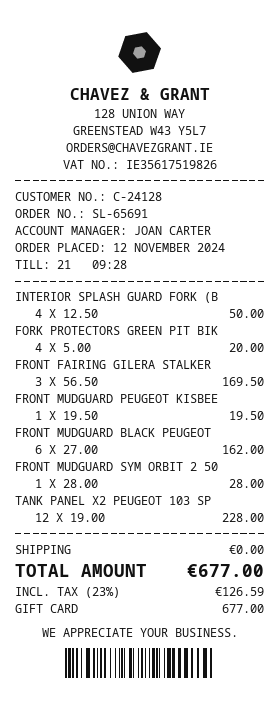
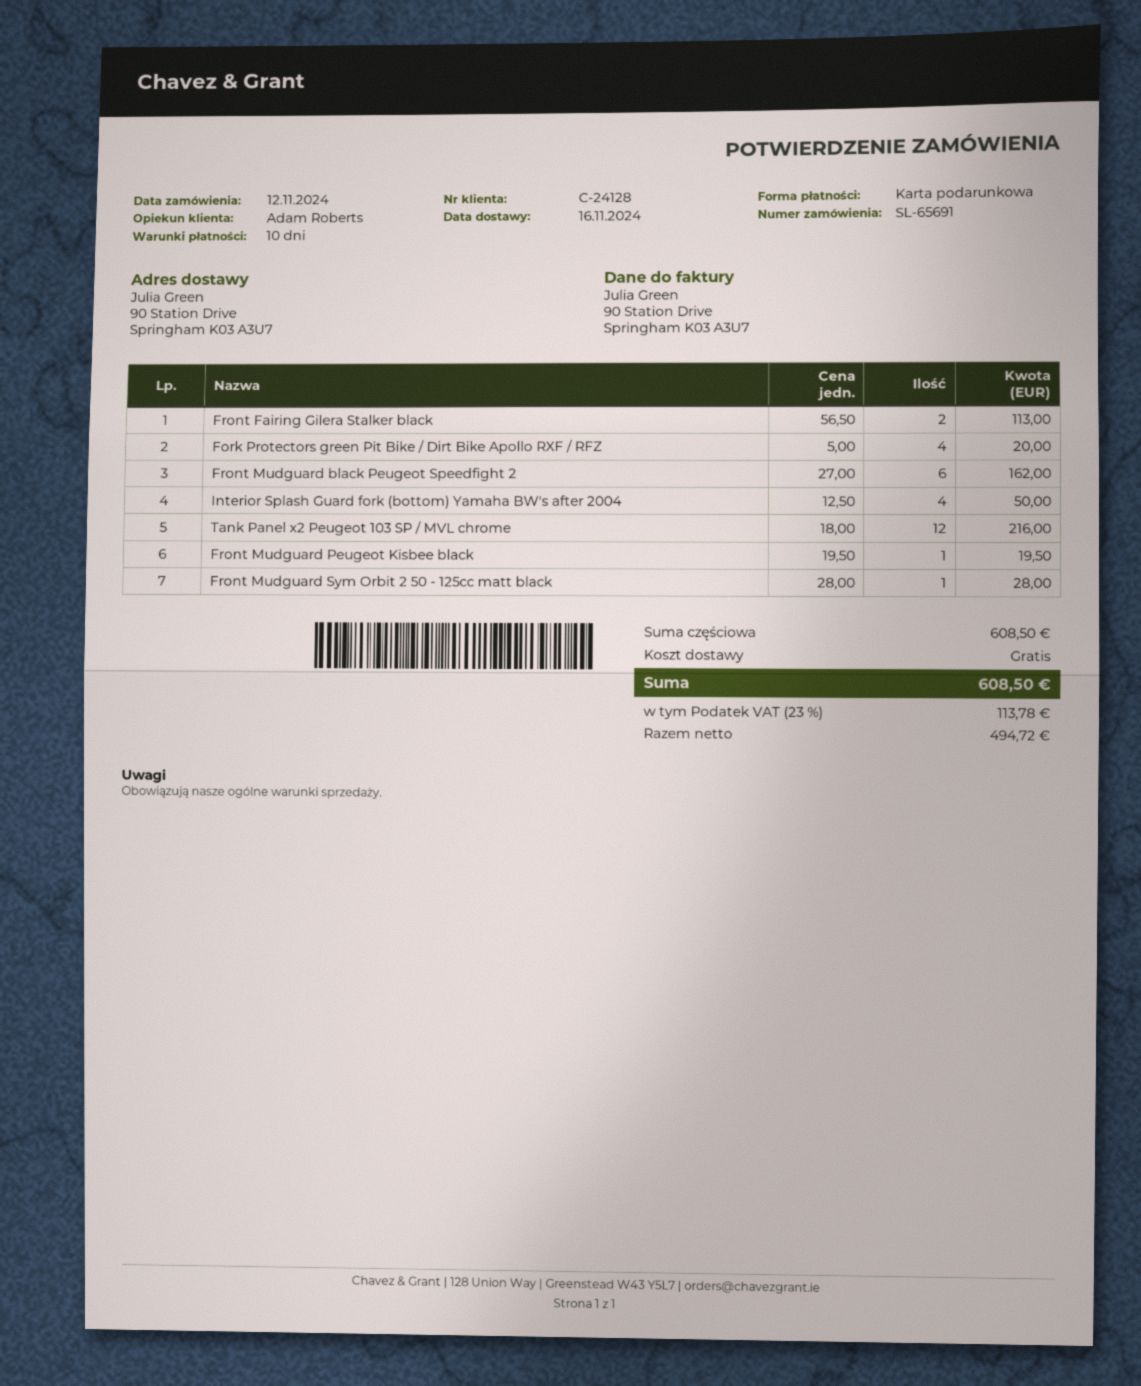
sales rep: JOAN CARTER -> Adam Roberts
FRONT FAIRING GILERA STALKER: 3 x 56.50 = 169.50 -> 2 x 56.50 = 113.00
TANK PANEL X2 PEUGEOT 103 SP: 12 x 19.00 = 228.00 -> 12 x 18.00 = 216.00
tax: 23% = 126.59 -> 23% = 113.78
total: 677.00 -> 608.50

